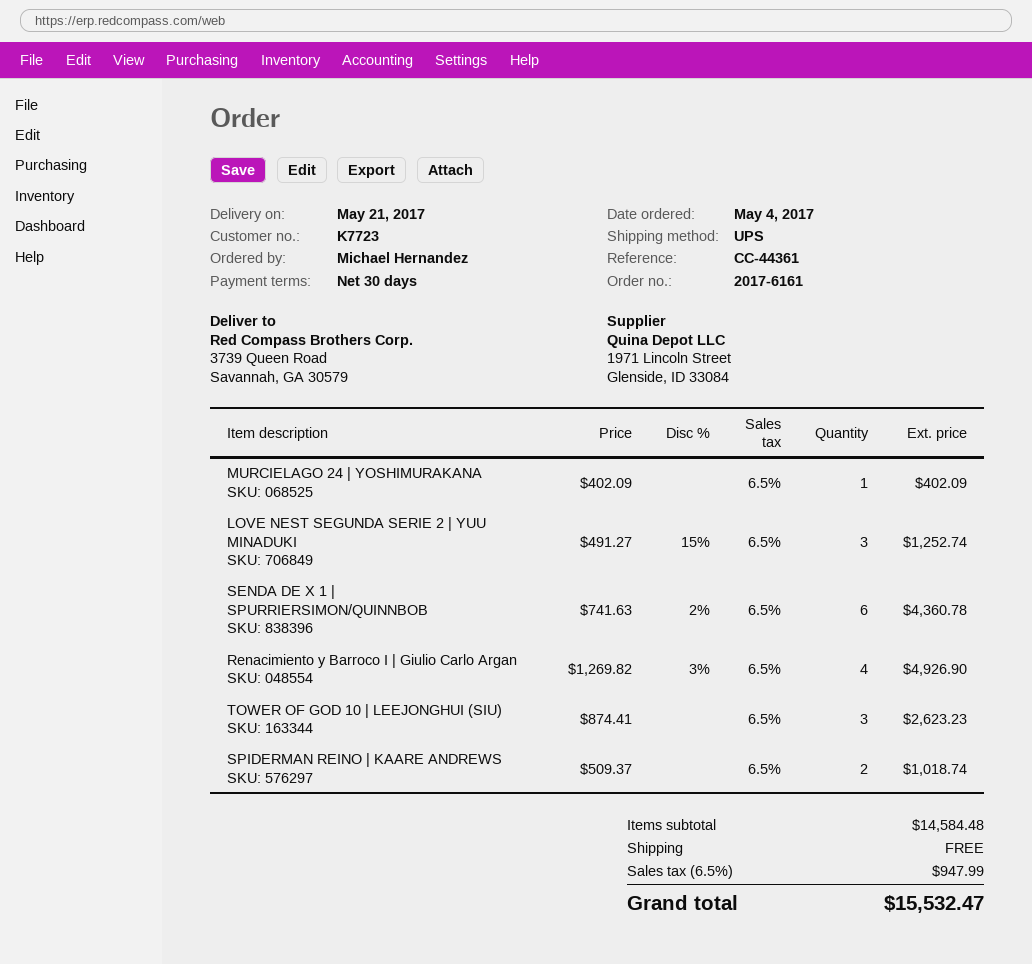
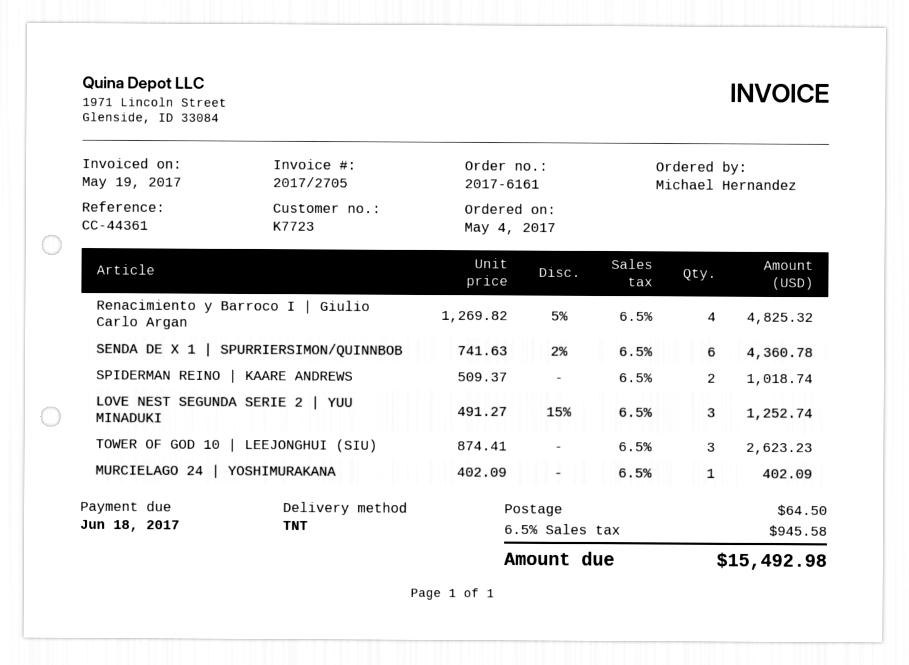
shipping method: UPS -> TNT
Renacimiento y Barroco I | Giulio Carlo Argan: 4 x 1269.82 - 3% = 4926.90 -> 4 x 1269.82 - 5% = 4825.32
shipping: 0.00 -> 64.50
tax: 6.5% = 947.99 -> 6.5% = 945.58
total: 15532.47 -> 15492.98

